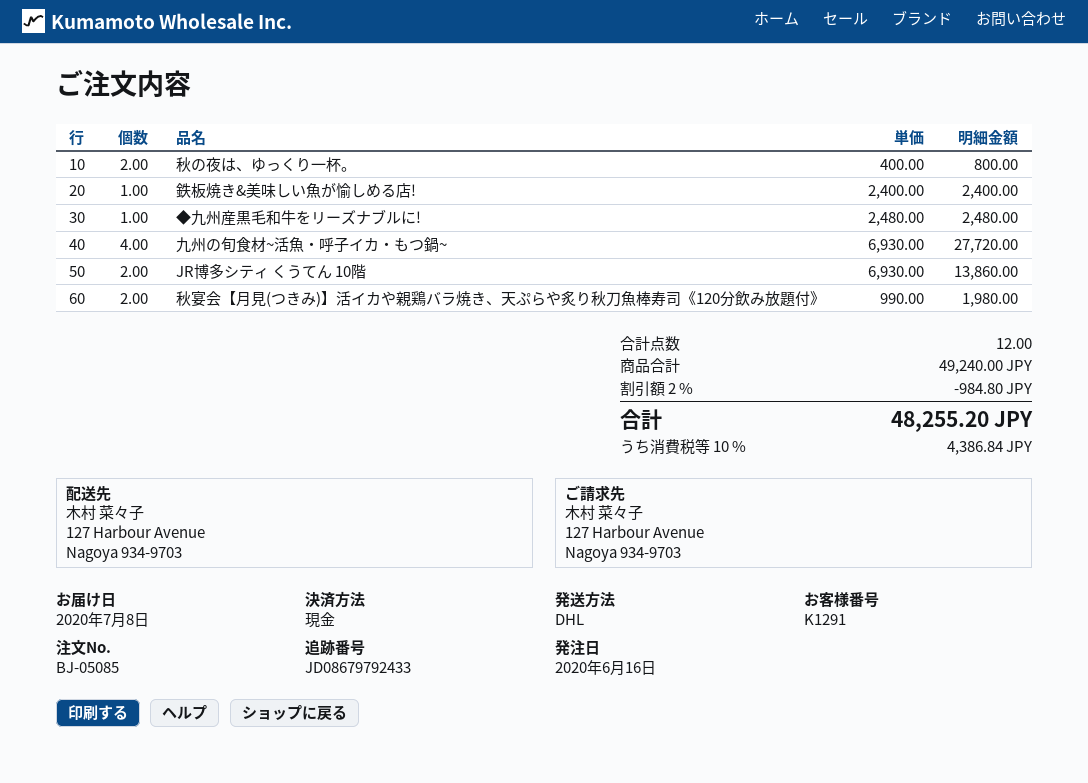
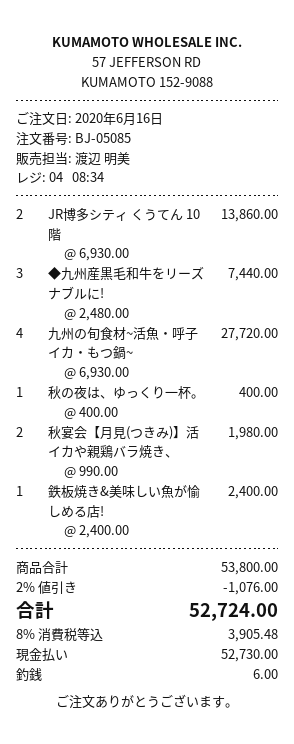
秋の夜は、ゆっくり一杯。: 2 x 400.00 = 800.00 -> 1 x 400.00 = 400.00
◆九州産黒毛和牛をリーズナブルに!: 1 x 2480.00 = 2480.00 -> 3 x 2480.00 = 7440.00
subtotal: 49240.00 -> 53800.00
discount: 2% = 984.80 -> 2% = 1076.00
tax: 10% = 4386.84 -> 8% = 3905.48
total: 48255.20 -> 52724.00

